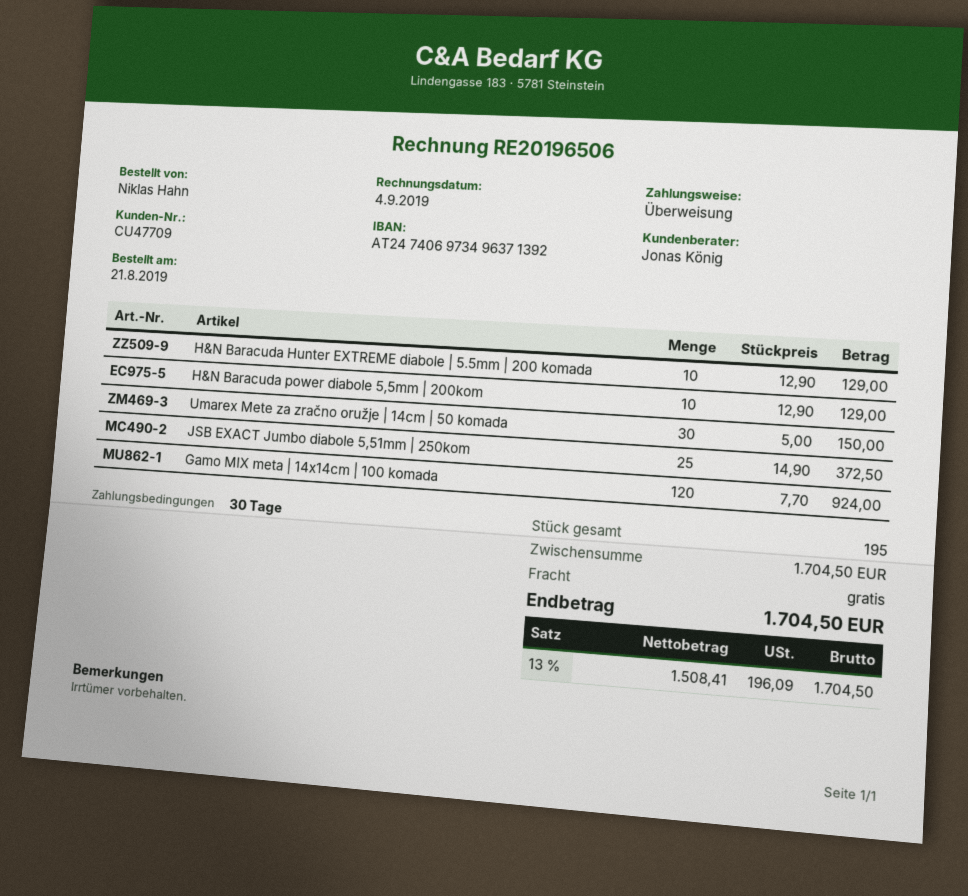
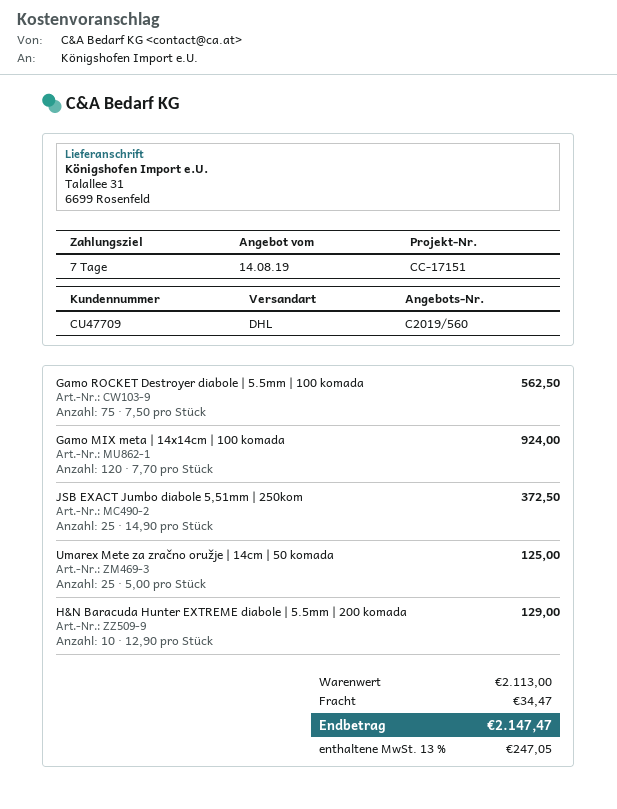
payment terms: 30 days -> 7 days
H&N Baracuda power diabole 5,5mm | 200kom: 10 x 12.90 = 129.00 -> none
Umarex Mete za zračno oružje | 14cm | 50 komada: 30 x 5.00 = 150.00 -> 25 x 5.00 = 125.00
Gamo ROCKET Destroyer diabole | 5.5mm | 100 komada: none -> 75 x 7.50 = 562.50
subtotal: 1704.50 -> 2113.00
shipping: 0.00 -> 34.47
tax: 13% = 196.09 -> 13% = 247.05
total: 1704.50 -> 2147.47

